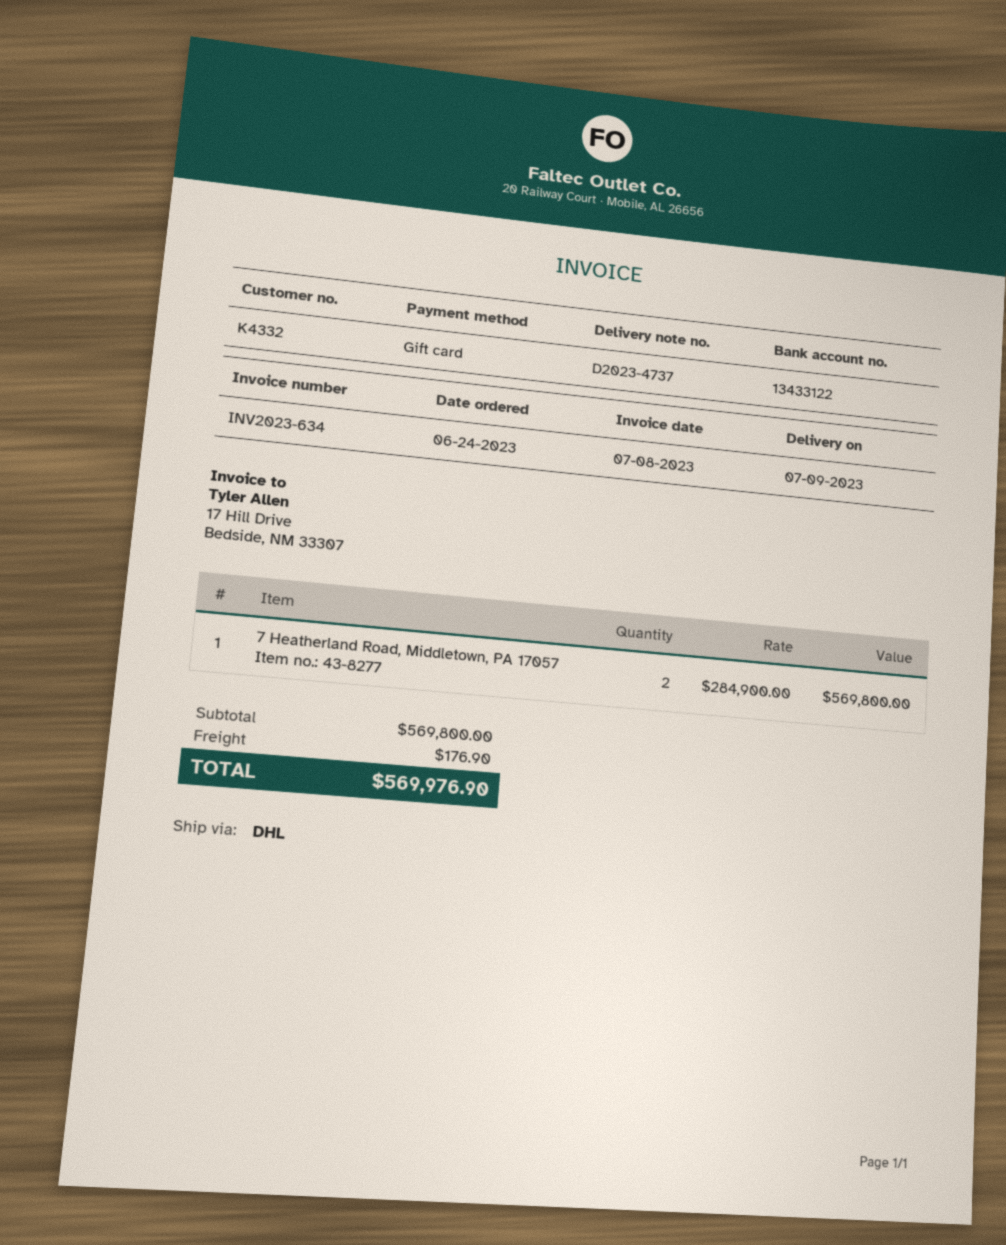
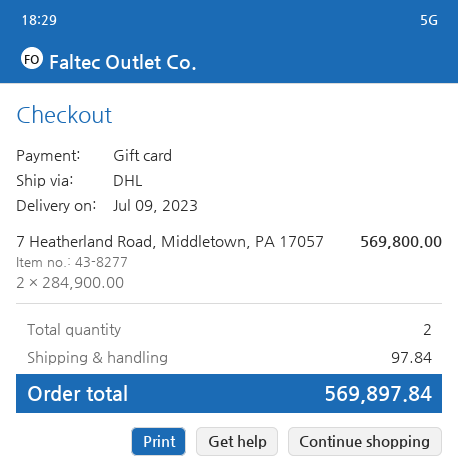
shipping: 176.90 -> 97.84
total: 569976.90 -> 569897.84

